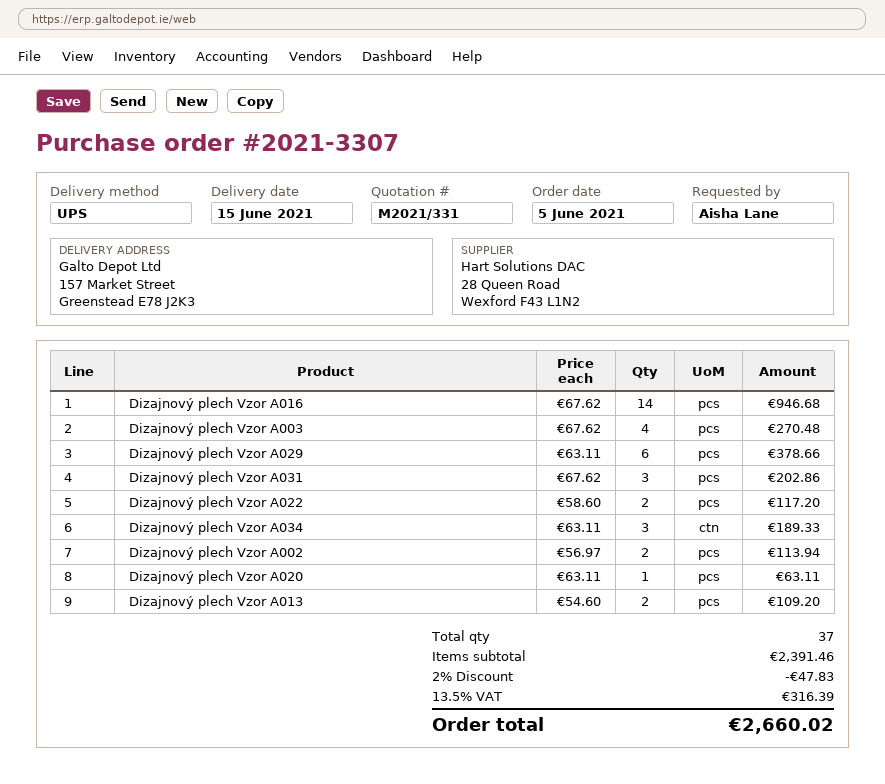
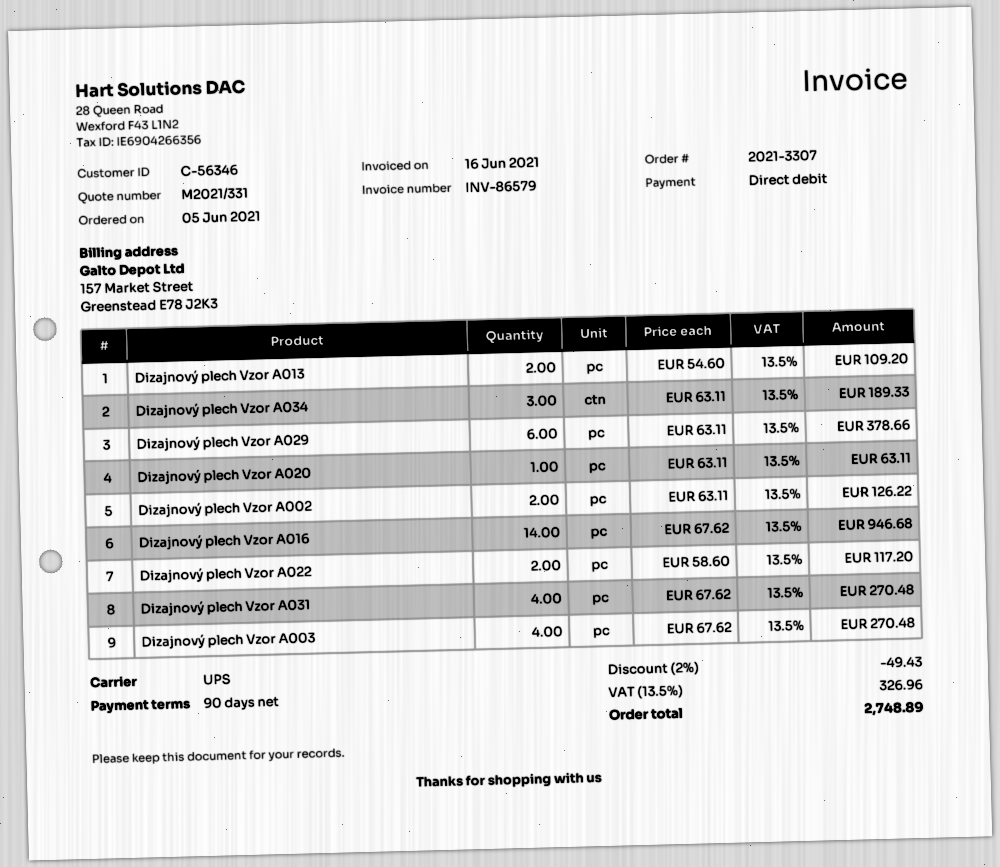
Dizajnový plech Vzor A031: 3 x 67.62 = 202.86 -> 4 x 67.62 = 270.48
Dizajnový plech Vzor A002: 2 x 56.97 = 113.94 -> 2 x 63.11 = 126.22
discount: 2% = 47.83 -> 2% = 49.43
tax: 13.5% = 316.39 -> 13.5% = 326.96
total: 2660.02 -> 2748.89

